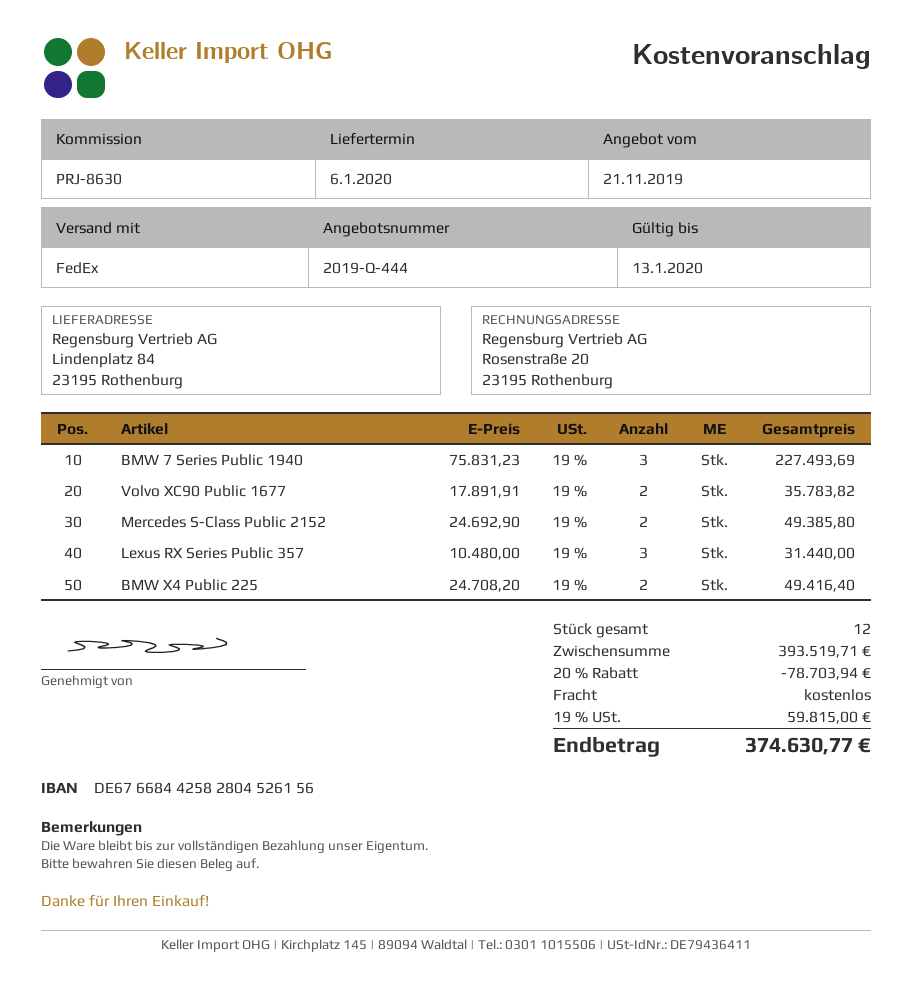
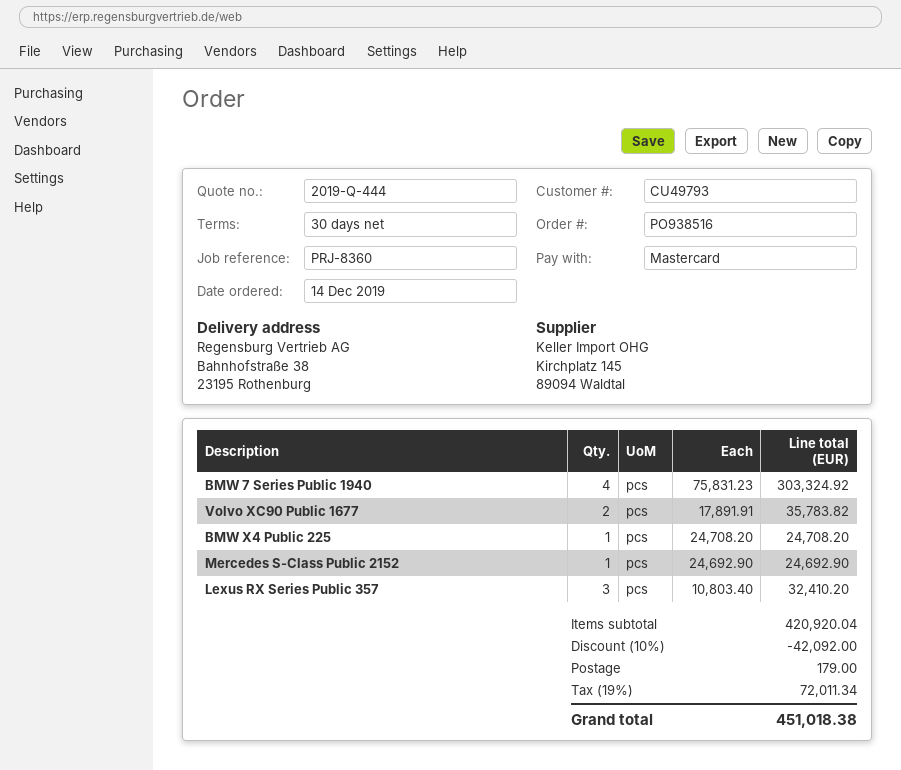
reference: PRJ-8630 -> PRJ-8360
ship to: Lindenplatz 84, 23195 Rothenburg -> Bahnhofstraße 38, 23195 Rothenburg
BMW 7 Series Public 1940: 3 x 75831.23 = 227493.69 -> 4 x 75831.23 = 303324.92
Mercedes S-Class Public 2152: 2 x 24692.90 = 49385.80 -> 1 x 24692.90 = 24692.90
Lexus RX Series Public 357: 3 x 10480.00 = 31440.00 -> 3 x 10803.40 = 32410.20
BMW X4 Public 225: 2 x 24708.20 = 49416.40 -> 1 x 24708.20 = 24708.20
subtotal: 393519.71 -> 420920.04
discount: 20% = 78703.94 -> 10% = 42092.00
shipping: 0.00 -> 179.00
tax: 19% = 59815.00 -> 19% = 72011.34
total: 374630.77 -> 451018.38

